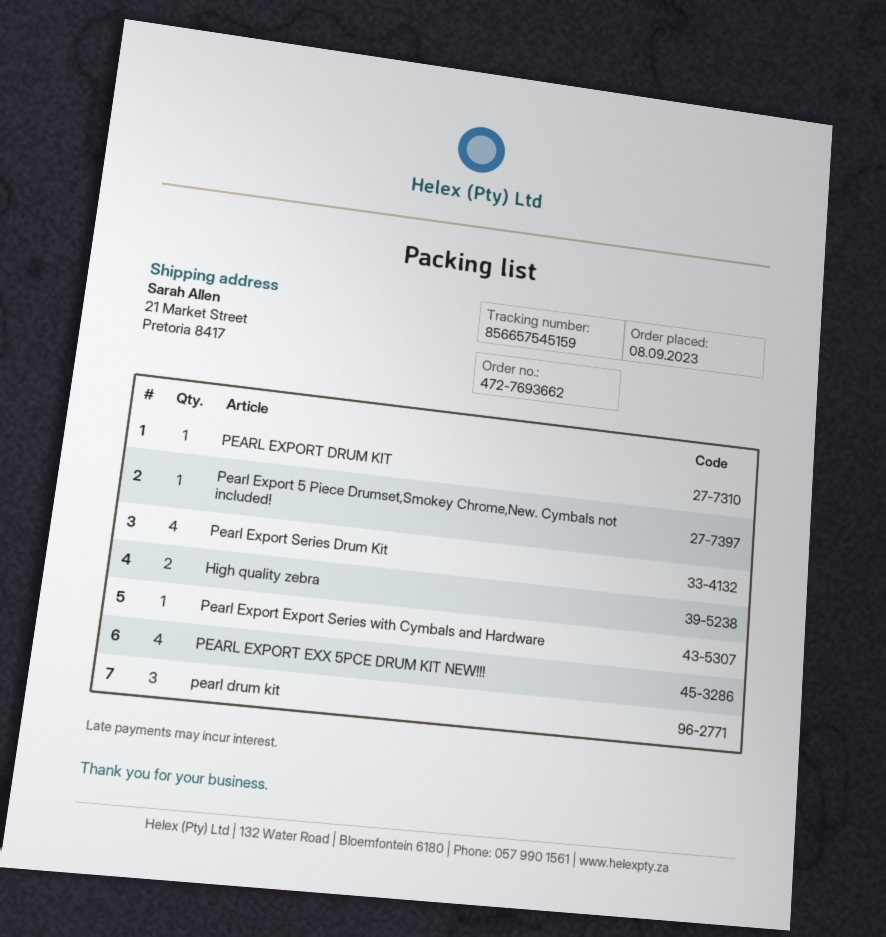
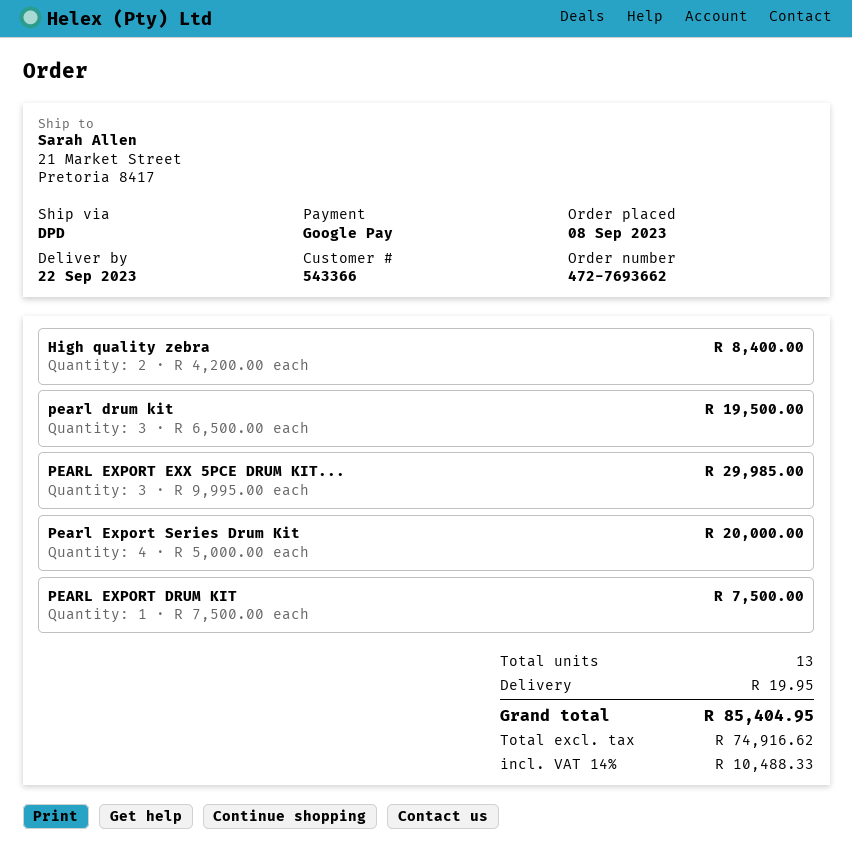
Pearl Export 5 Piece Drumset,Smokey Chrome,New. Cymbals not included!: 1 -> none
Pearl Export Export Series with Cymbals and Hardware: 1 -> none
PEARL EXPORT EXX 5PCE DRUM KIT NEW!!!: 4 -> 3

